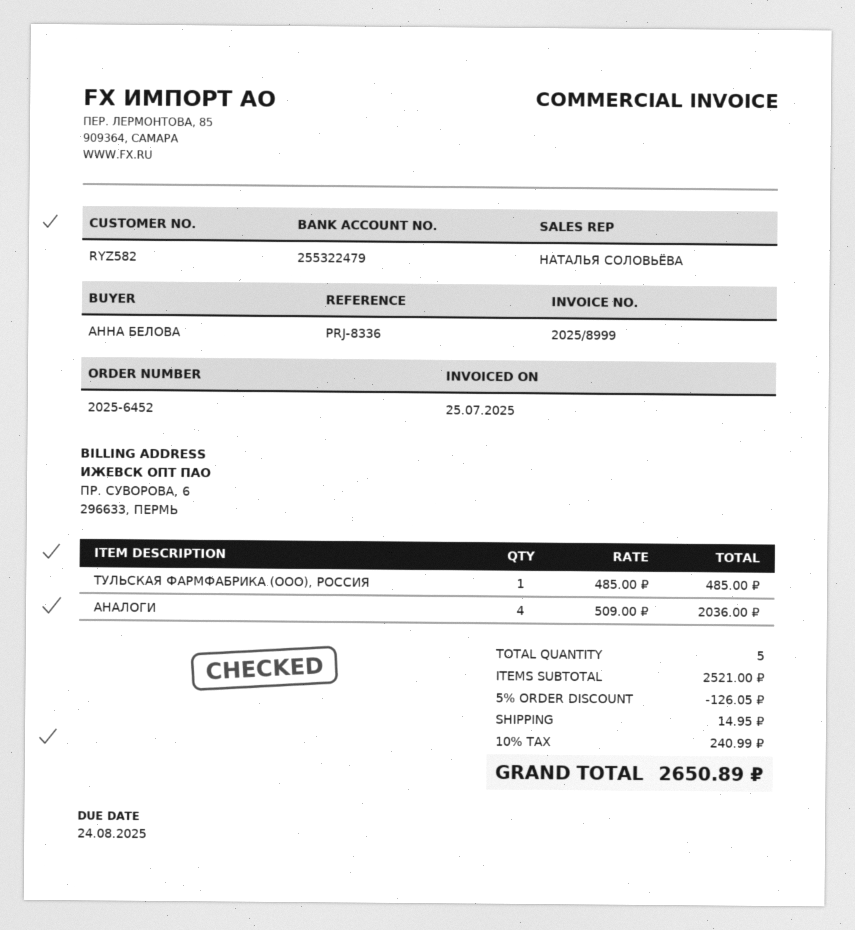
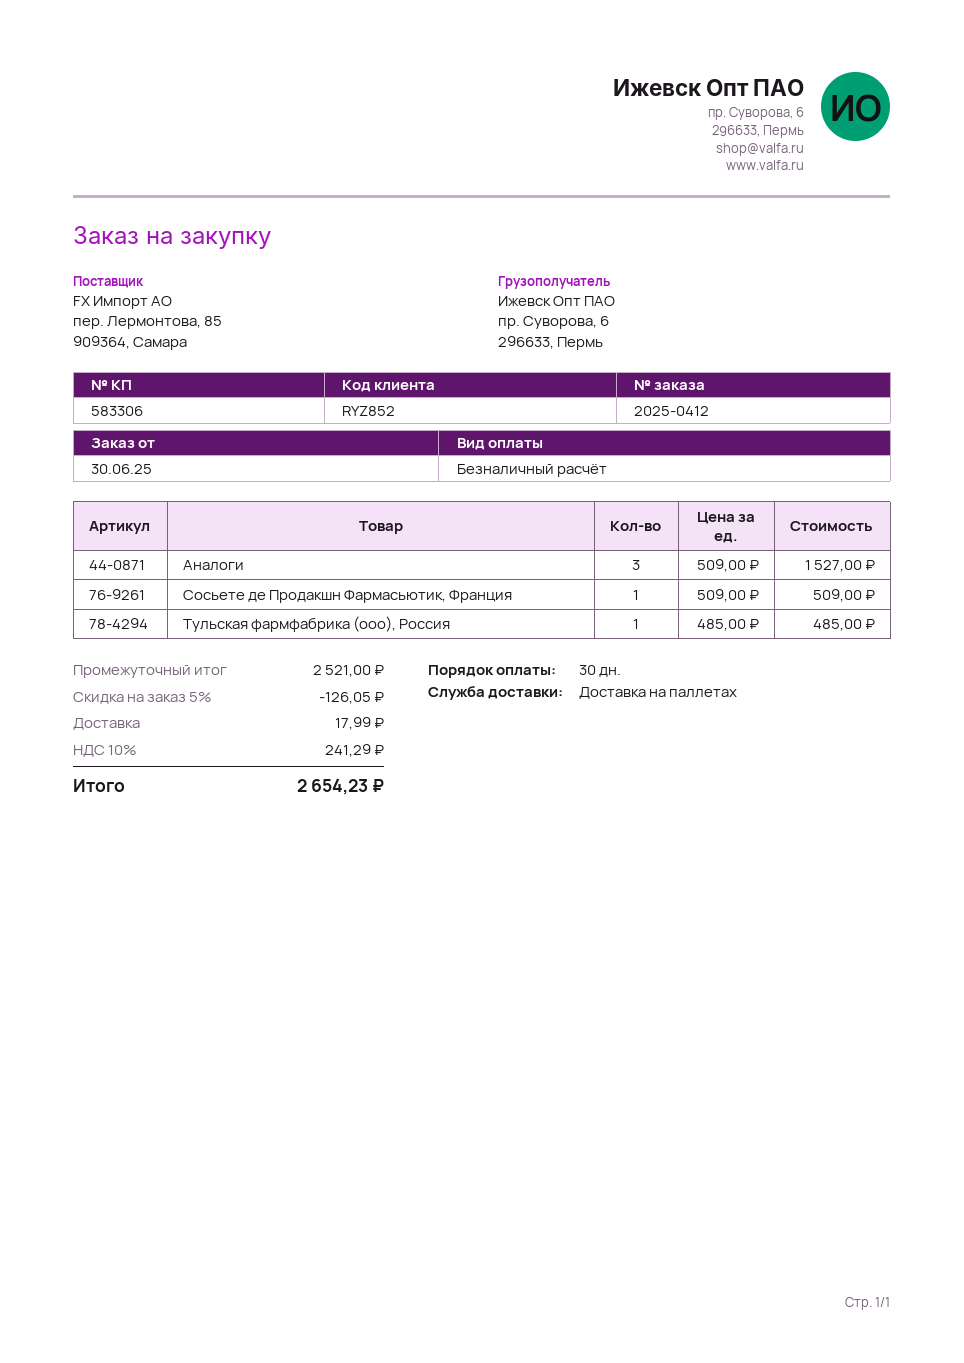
order number: 2025-6452 -> 2025-0412
customer number: RYZ582 -> RYZ852
АНАЛОГИ: 4 x 509.00 = 2036.00 -> 3 x 509.00 = 1527.00
Сосьете де Продакшн Фармасьютик, Франция: none -> 1 x 509.00 = 509.00
shipping: 14.95 -> 17.99
tax: 10% = 240.99 -> 10% = 241.29
total: 2650.89 -> 2654.23

